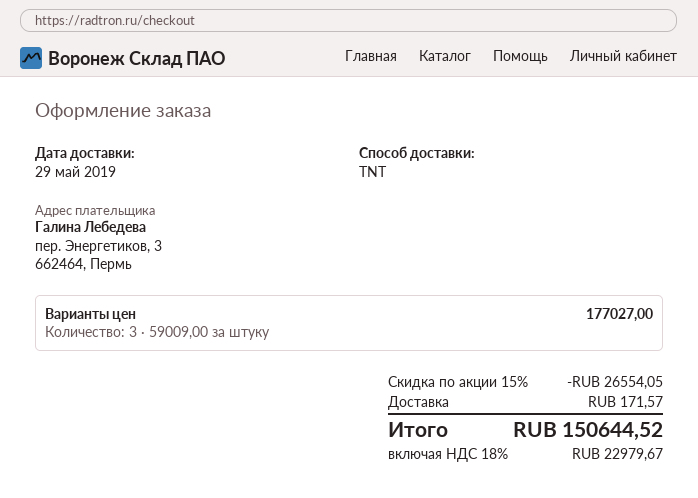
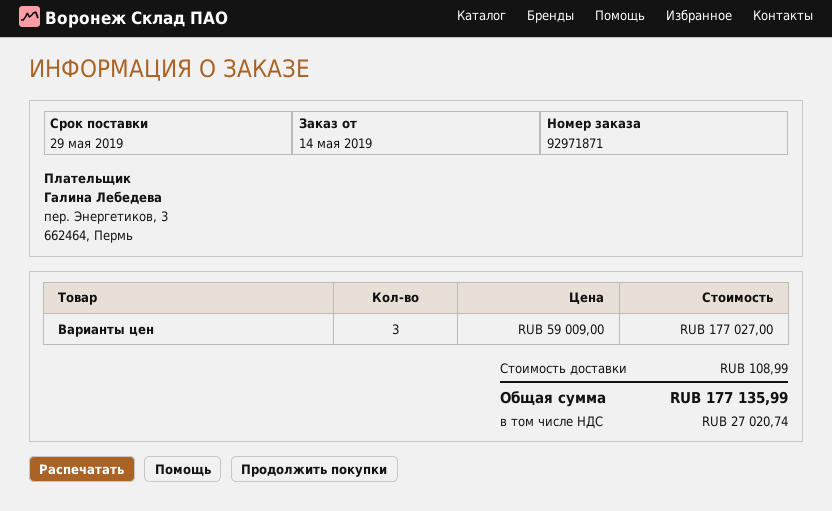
discount: 15% = 26554.05 -> none
shipping: 171.57 -> 108.99
tax: 22979.67 -> 27020.74
total: 150644.52 -> 177135.99

